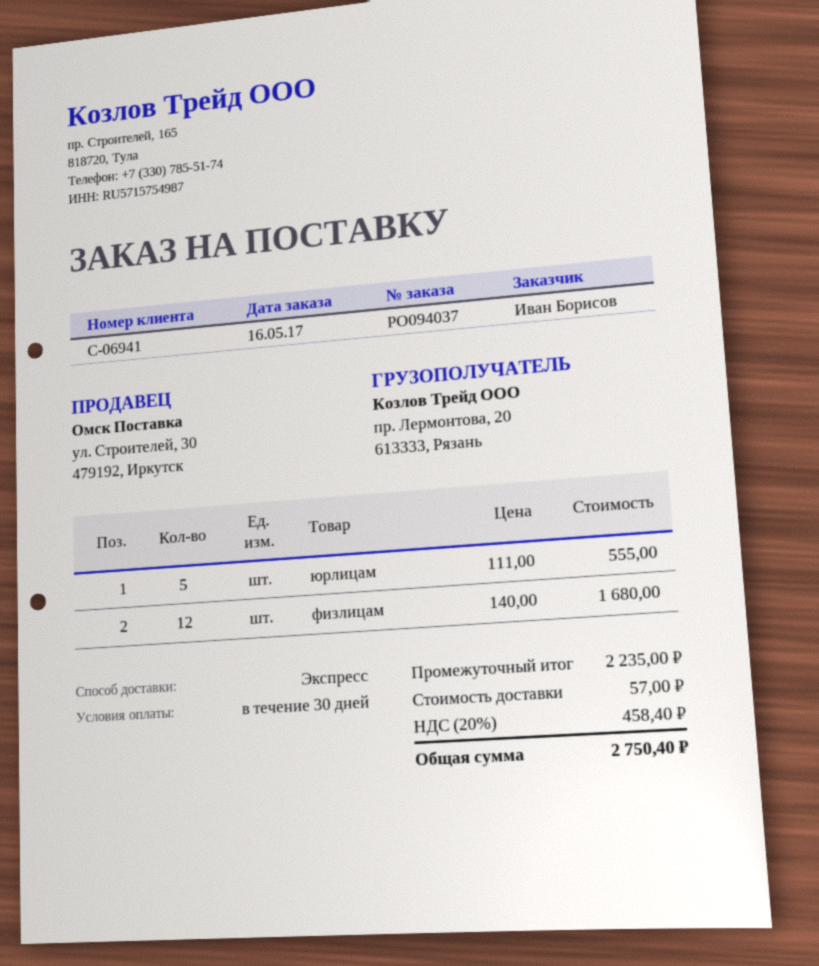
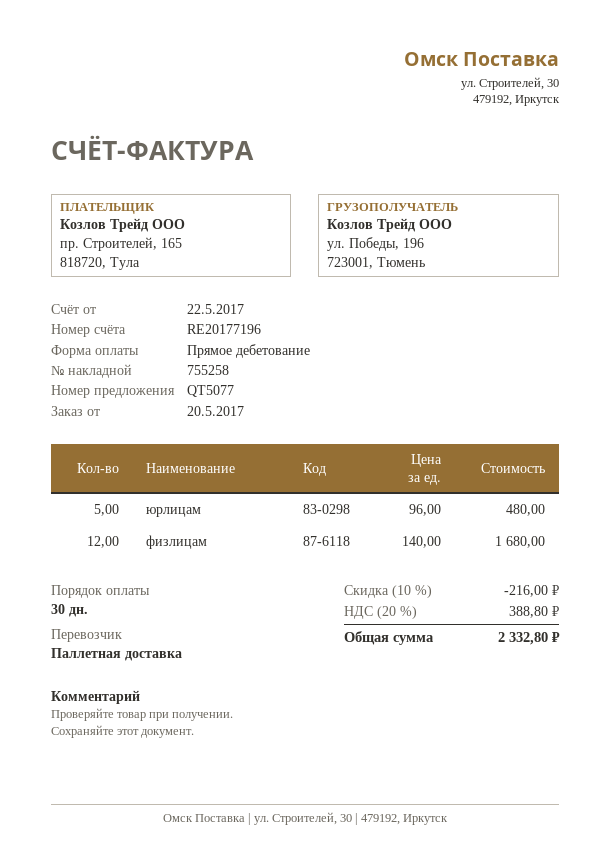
order date: 2017-05-16 -> 2017-05-20
shipping method: express -> pallet freight
ship to: пр. Лермонтова, 20, 613333, Рязань -> ул. Победы, 196, 723001, Тюмень
юрлицам: 5 x 111.00 = 555.00 -> 5 x 96.00 = 480.00
discount: none -> 10% = 216.00
shipping: 57.00 -> none
tax: 20% = 458.40 -> 20% = 388.80
total: 2750.40 -> 2332.80

